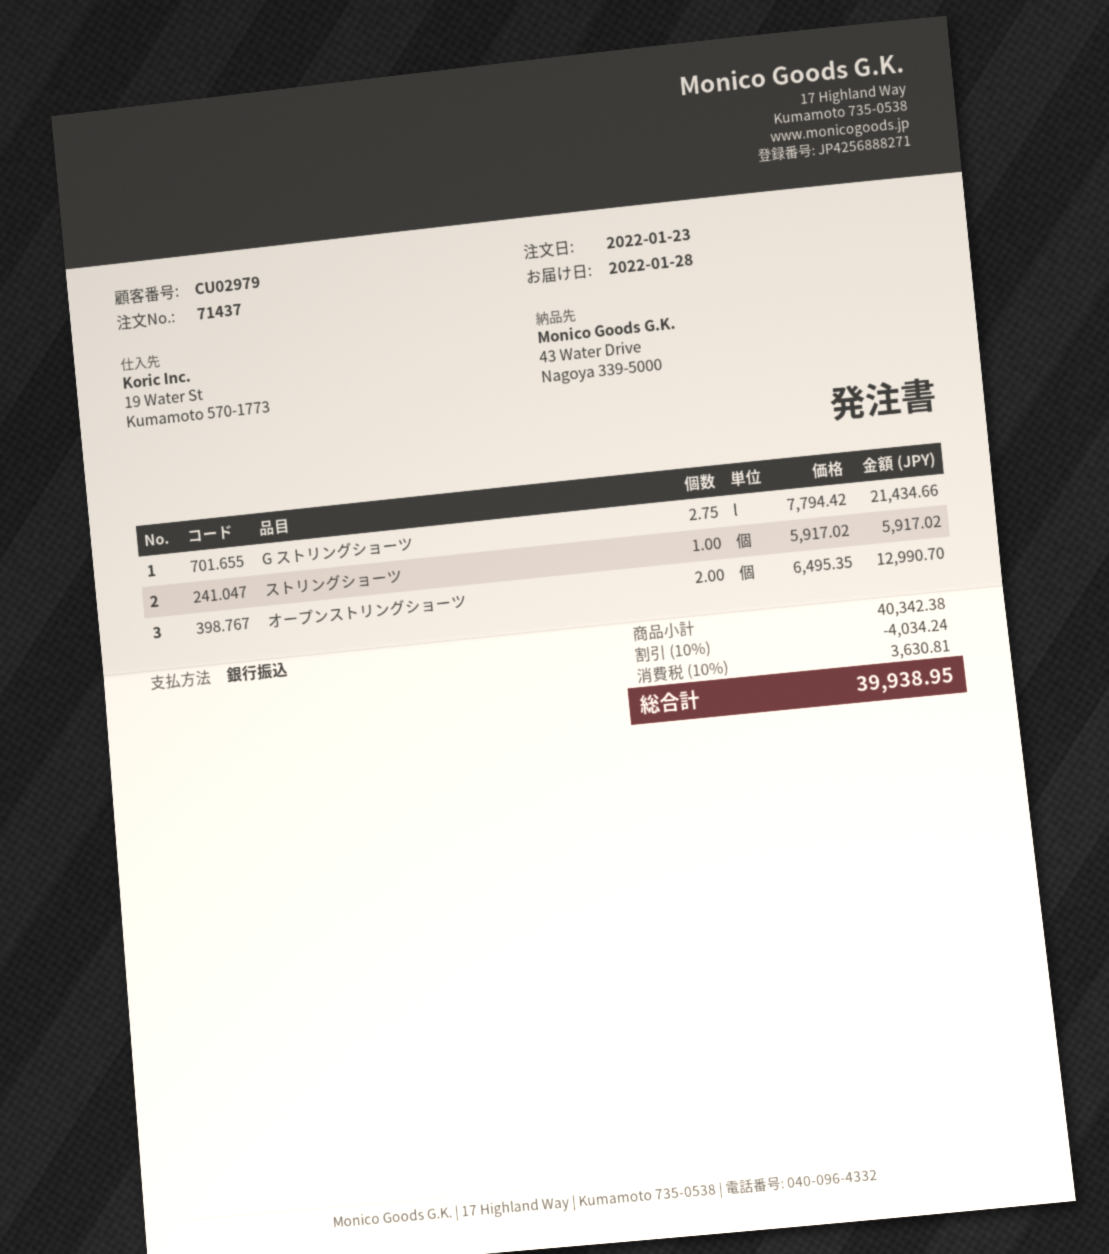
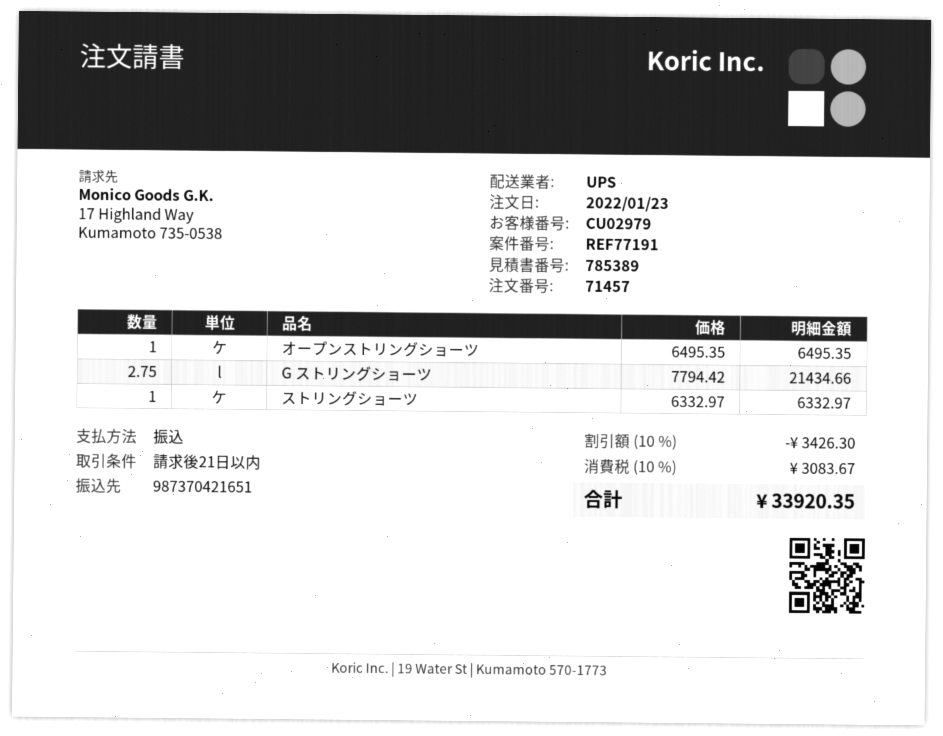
order number: 71437 -> 71457
ストリングショーツ: 1 x 5917.02 = 5917.02 -> 1 x 6332.97 = 6332.97
オープンストリングショーツ: 2 x 6495.35 = 12990.70 -> 1 x 6495.35 = 6495.35
discount: 10% = 4034.24 -> 10% = 3426.30
tax: 10% = 3630.81 -> 10% = 3083.67
total: 39938.95 -> 33920.35

